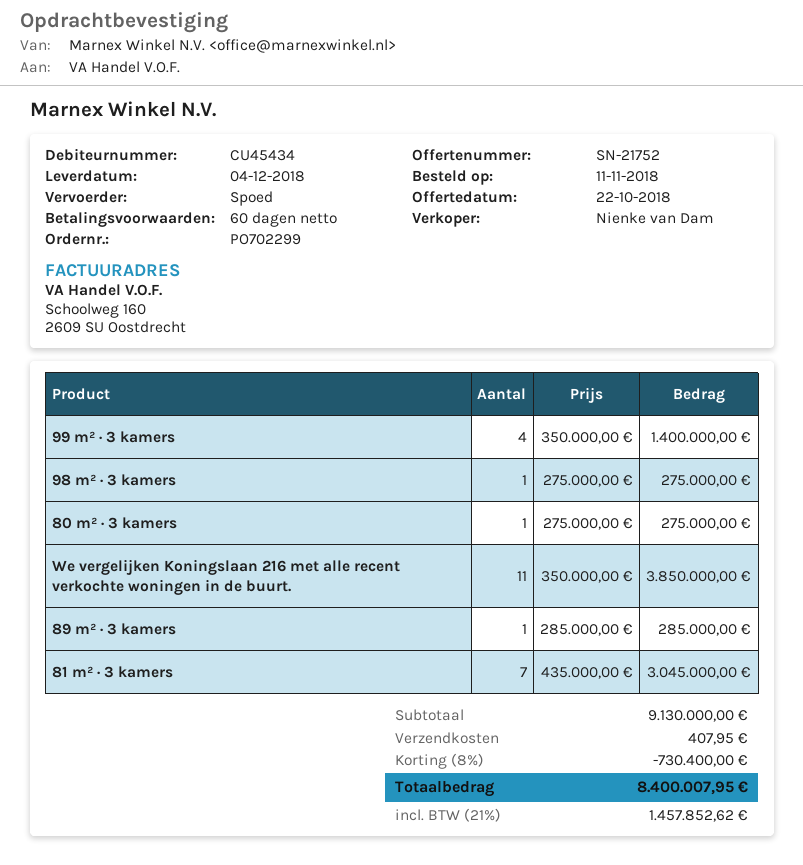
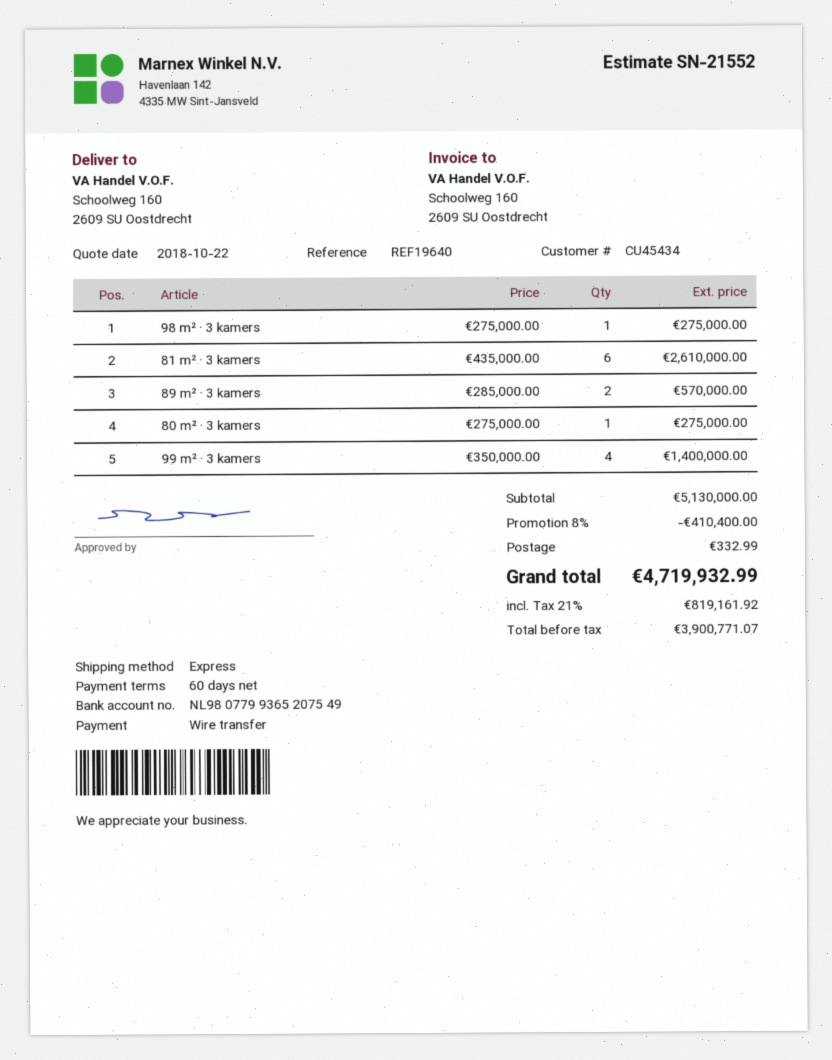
quote number: SN-21752 -> SN-21552
We vergelijken Koningslaan 216 met alle recent verkochte woningen in de buurt.: 11 x 350000.00 = 3850000.00 -> none
89 m² · 3 kamers: 1 x 285000.00 = 285000.00 -> 2 x 285000.00 = 570000.00
81 m² · 3 kamers: 7 x 435000.00 = 3045000.00 -> 6 x 435000.00 = 2610000.00
subtotal: 9130000.00 -> 5130000.00
discount: 8% = 730400.00 -> 8% = 410400.00
shipping: 407.95 -> 332.99
tax: 21% = 1457852.62 -> 21% = 819161.92
total: 8400007.95 -> 4719932.99

